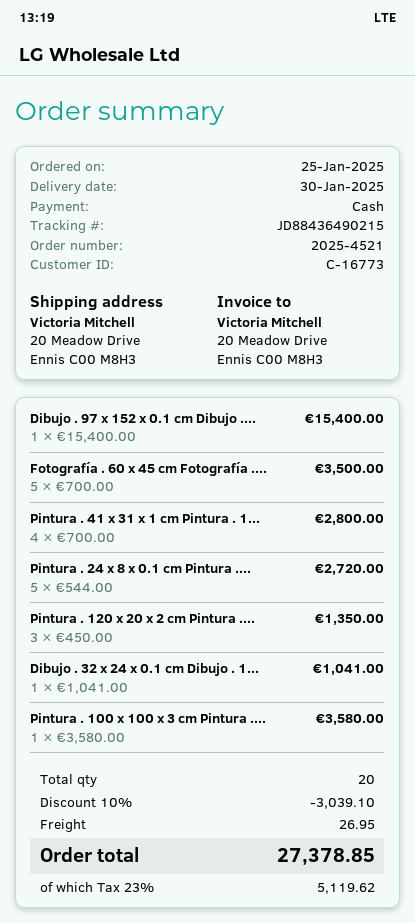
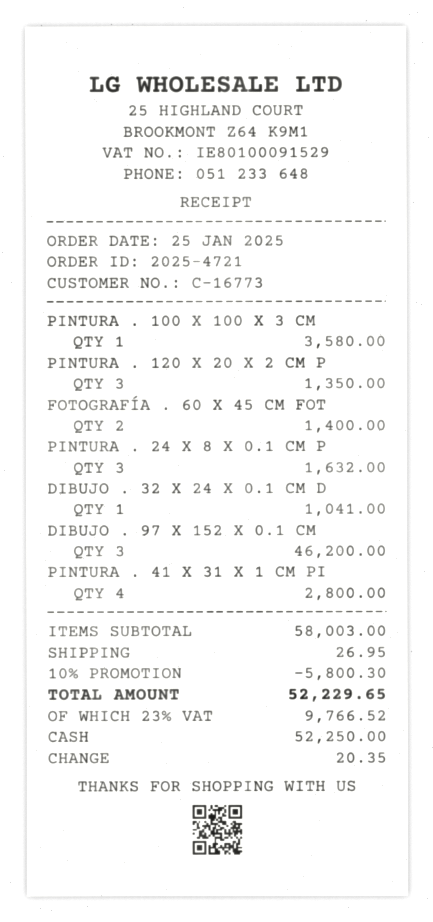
order number: 2025-4521 -> 2025-4721
Dibujo . 97 x 152 x 0.1 cm Dibujo ....: 1 for 15400.00 -> 3 for 46200.00
Fotografía . 60 x 45 cm Fotografía ....: 5 for 3500.00 -> 2 for 1400.00
Pintura . 24 x 8 x 0.1 cm Pintura ....: 5 for 2720.00 -> 3 for 1632.00
discount: 10% = 3039.10 -> 10% = 5800.30
tax: 23% = 5119.62 -> 23% = 9766.52
total: 27378.85 -> 52229.65

